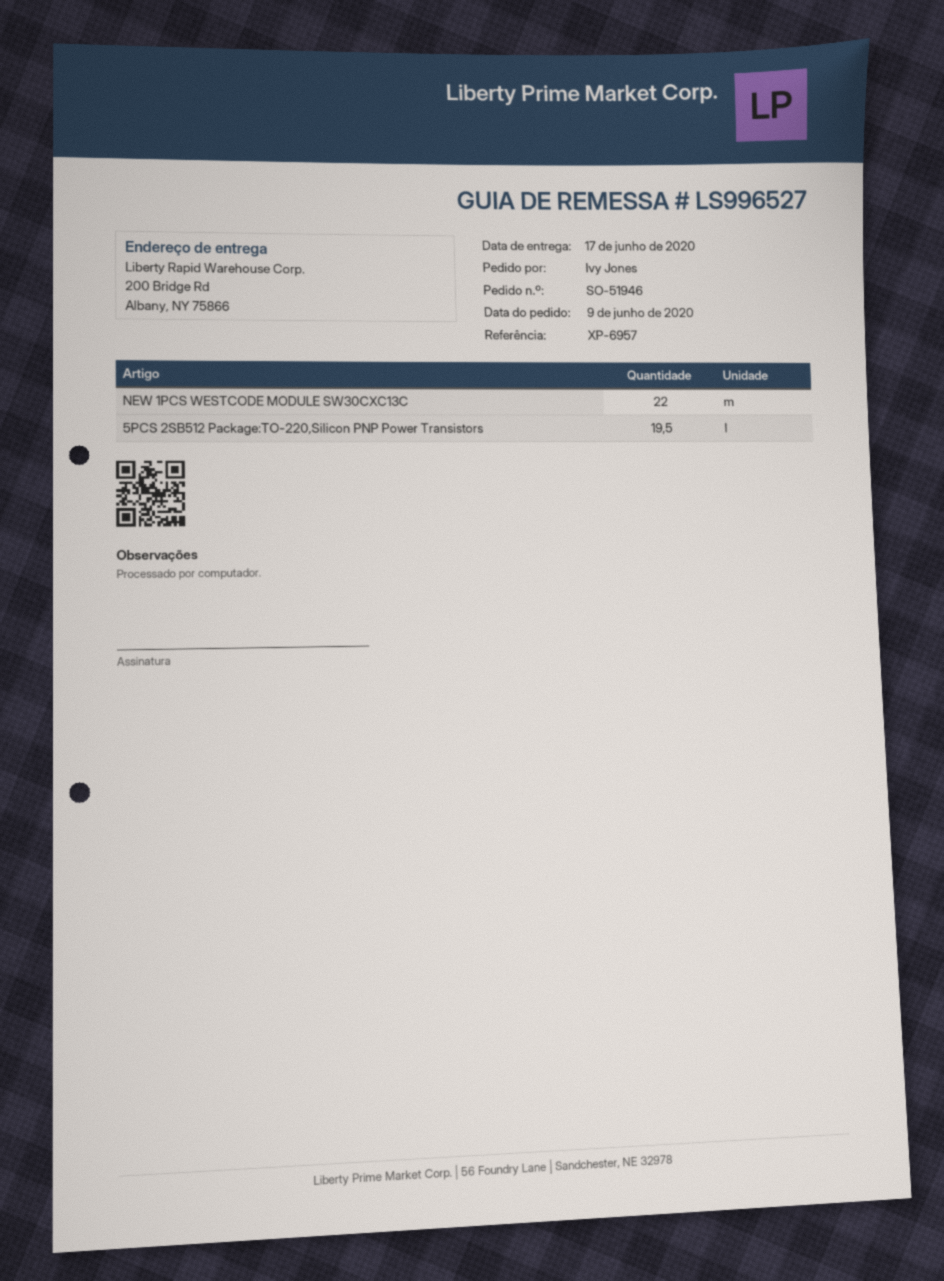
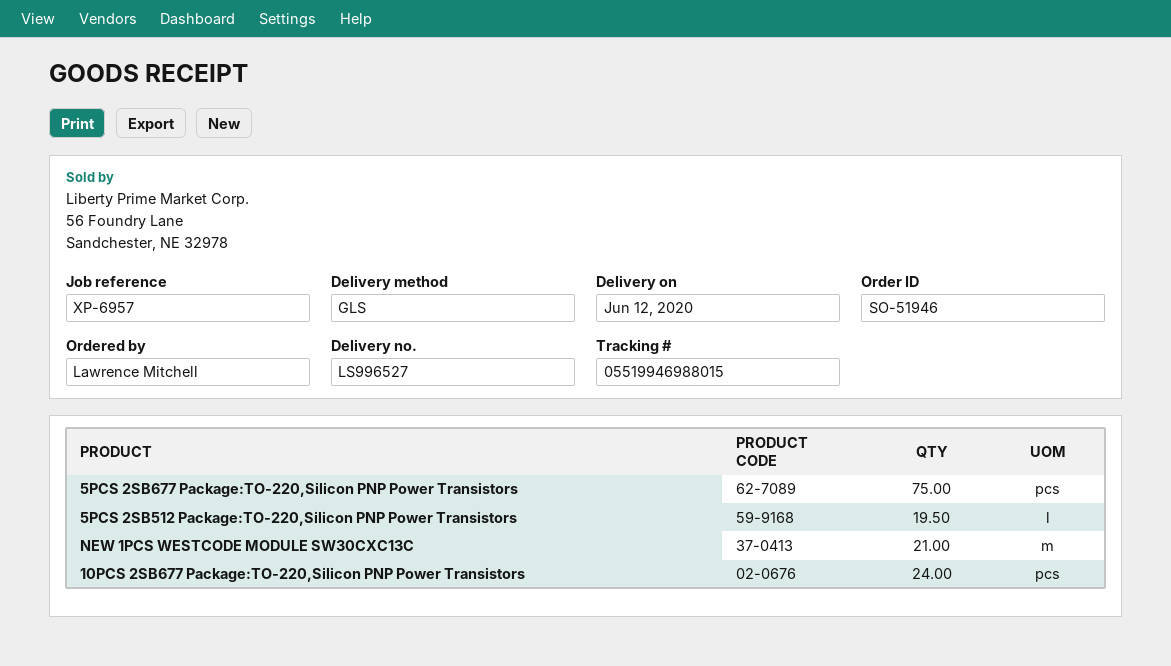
delivery date: 2020-06-17 -> 2020-06-12
ordered by: Ivy Jones -> Lawrence Mitchell
NEW 1PCS WESTCODE MODULE SW30CXC13C: 22 -> 21
5PCS 2SB677 Package:TO-220,Silicon PNP Power Transistors: none -> 75
10PCS 2SB677 Package:TO-220,Silicon PNP Power Transistors: none -> 24

